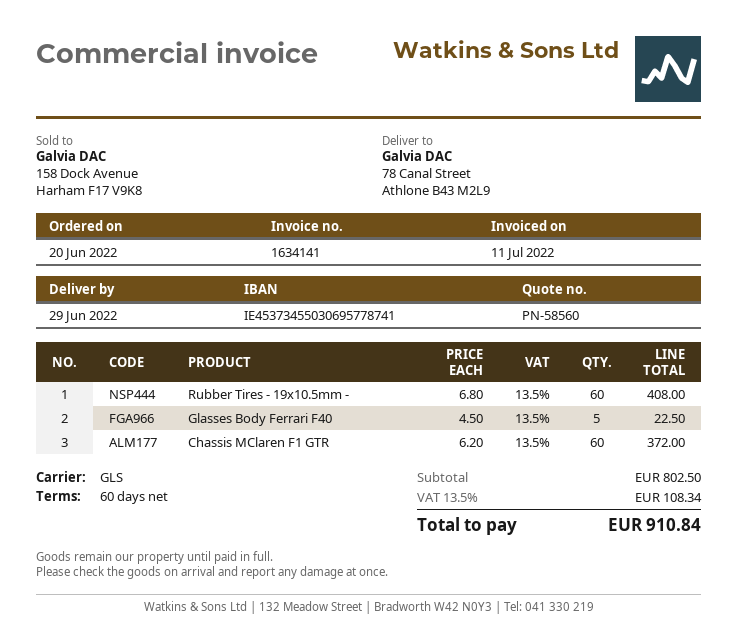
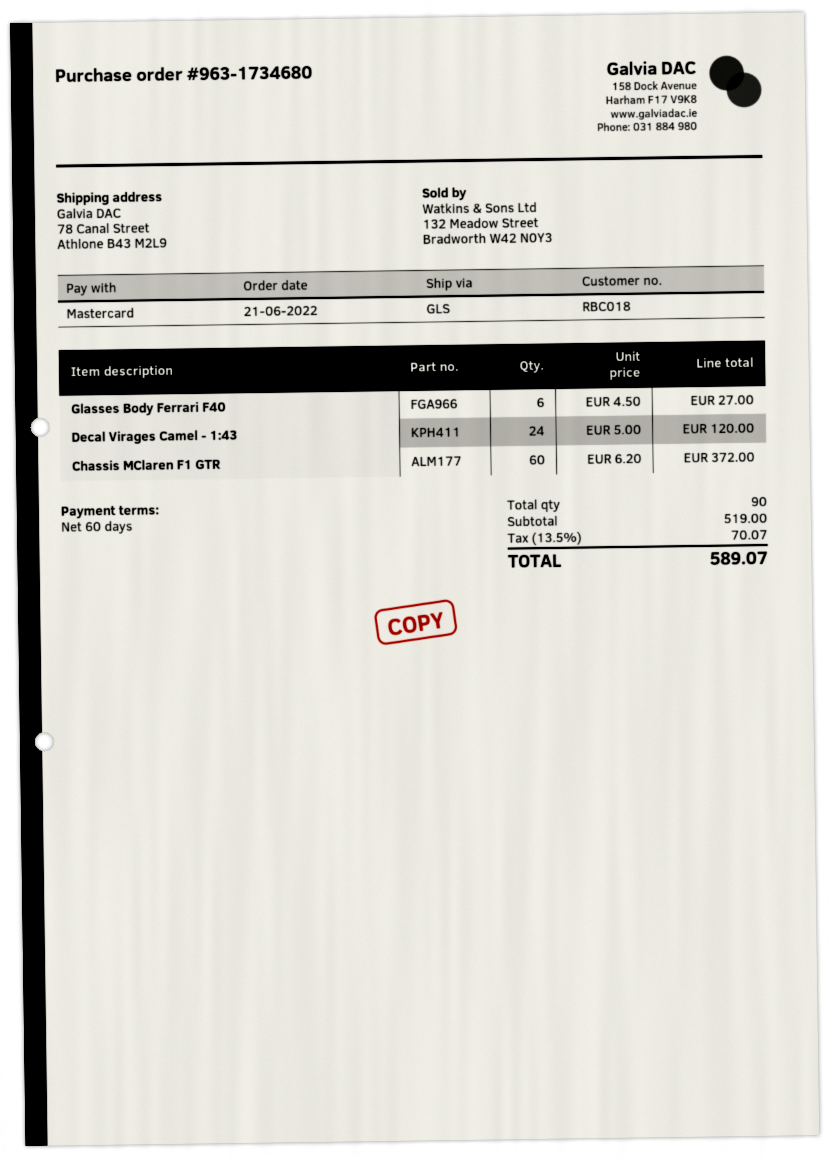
order date: 2022-06-20 -> 2022-06-21
Rubber Tires - 19x10.5mm -: 60 x 6.80 = 408.00 -> none
Glasses Body Ferrari F40: 5 x 4.50 = 22.50 -> 6 x 4.50 = 27.00
Decal Virages Camel - 1:43: none -> 24 x 5.00 = 120.00
subtotal: 802.50 -> 519.00
tax: 13.5% = 108.34 -> 13.5% = 70.07
total: 910.84 -> 589.07

